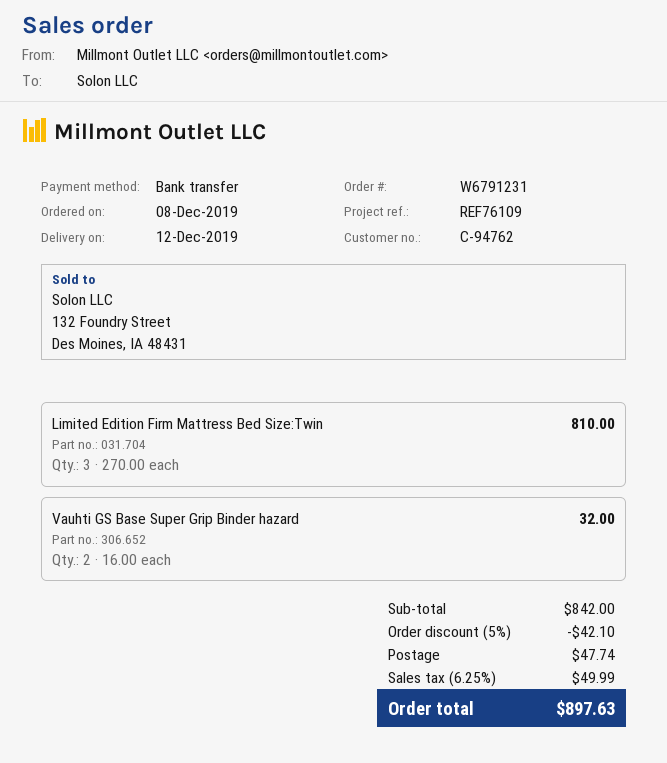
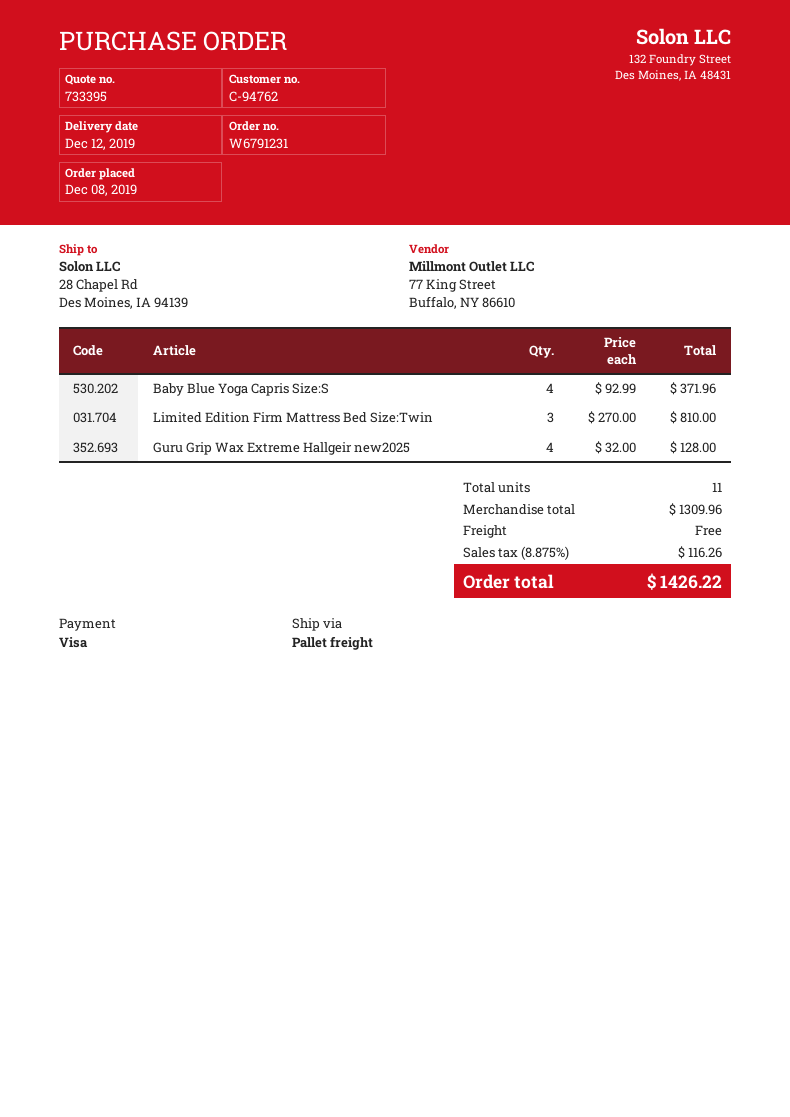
payment method: bank transfer -> Visa
Vauhti GS Base Super Grip Binder hazard: 2 x 16.00 = 32.00 -> none
Baby Blue Yoga Capris Size:S: none -> 4 x 92.99 = 371.96
Guru Grip Wax Extreme Hallgeir new2025: none -> 4 x 32.00 = 128.00
subtotal: 842.00 -> 1309.96
discount: 5% = 42.10 -> none
shipping: 47.74 -> 0.00
tax: 6.25% = 49.99 -> 8.875% = 116.26
total: 897.63 -> 1426.22

